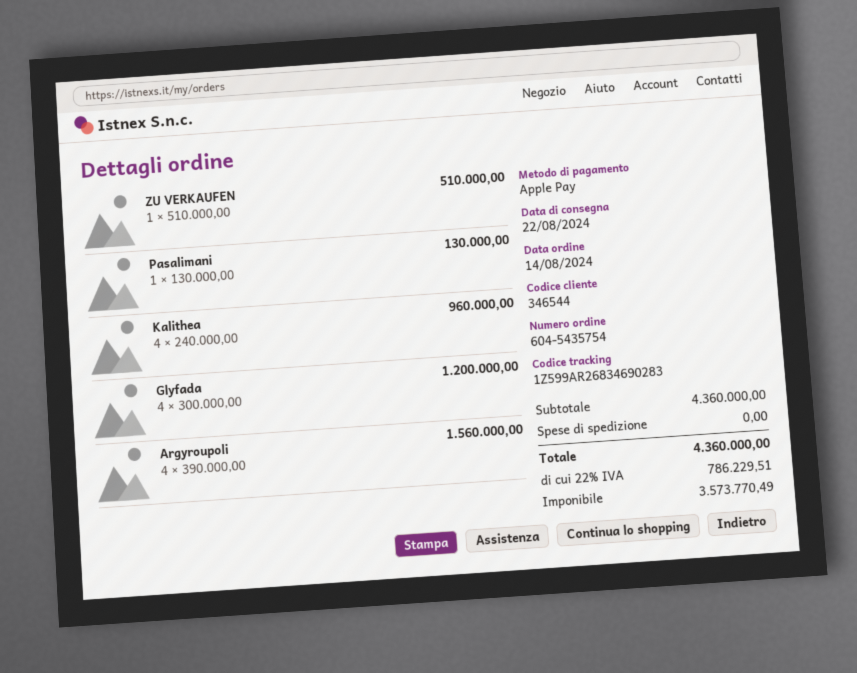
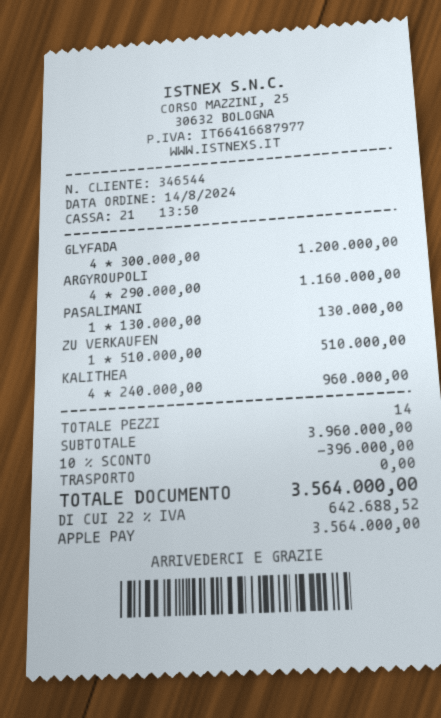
Argyroupoli: 4 x 390000.00 = 1560000.00 -> 4 x 290000.00 = 1160000.00
subtotal: 4360000.00 -> 3960000.00
discount: none -> 10% = 396000.00
tax: 22% = 786229.51 -> 22% = 642688.52
total: 4360000.00 -> 3564000.00

